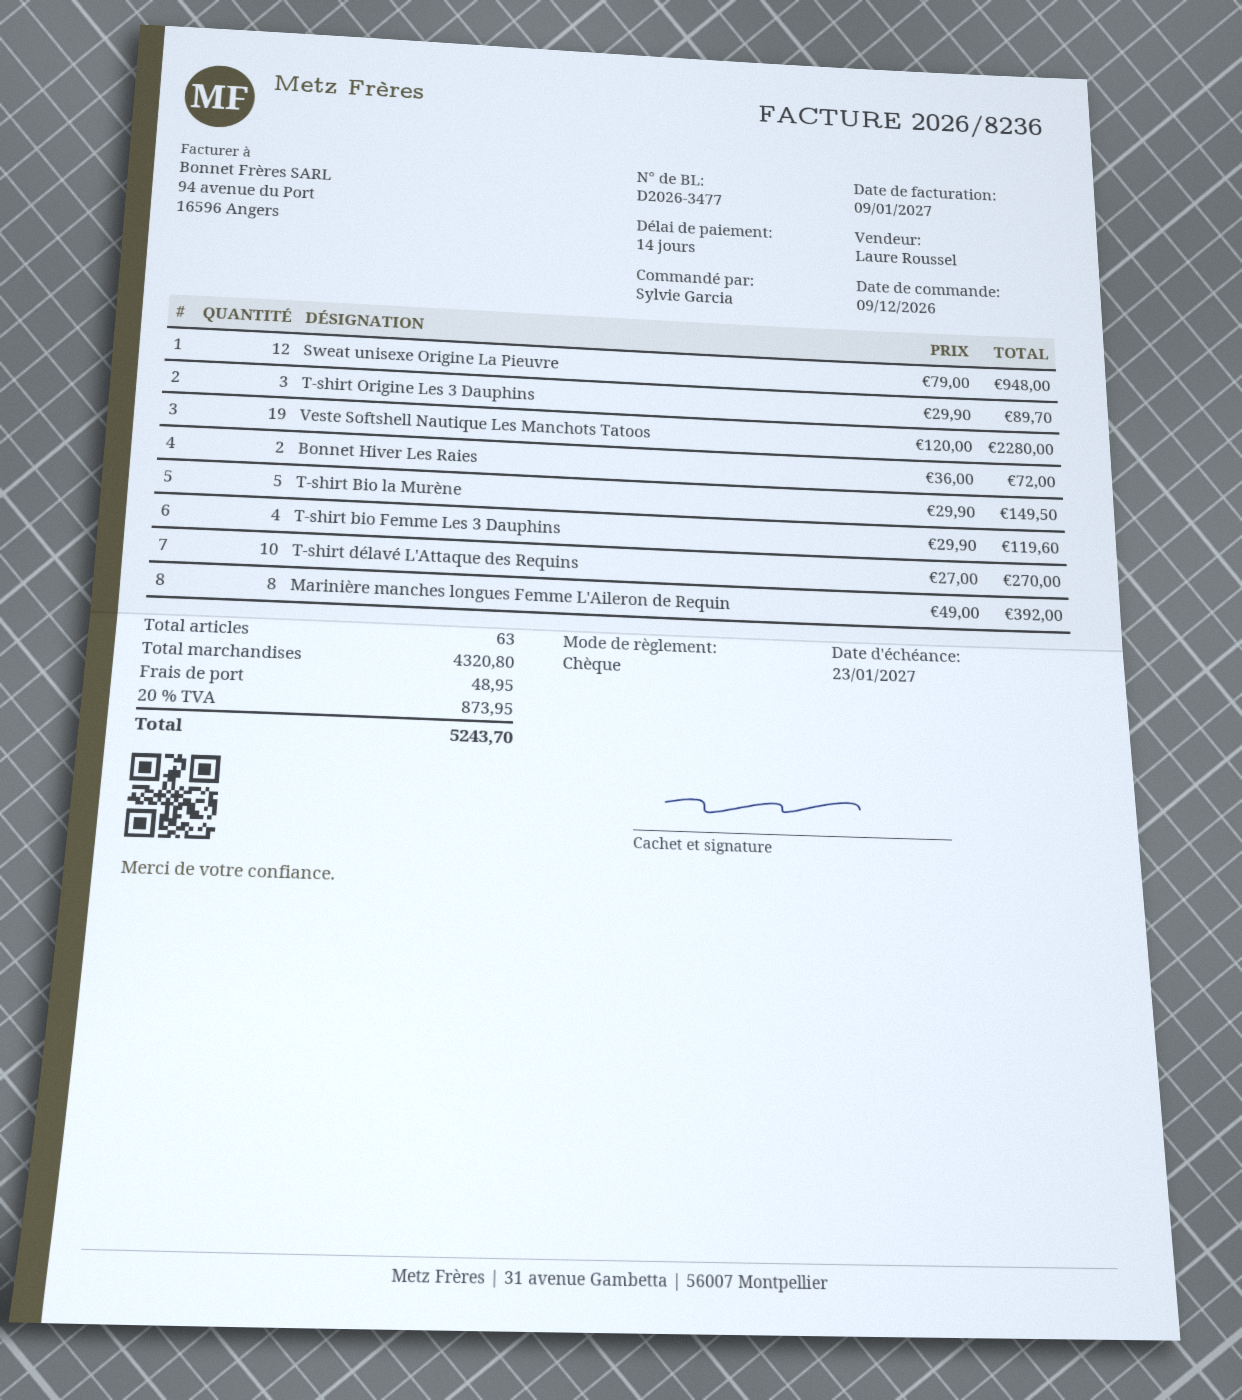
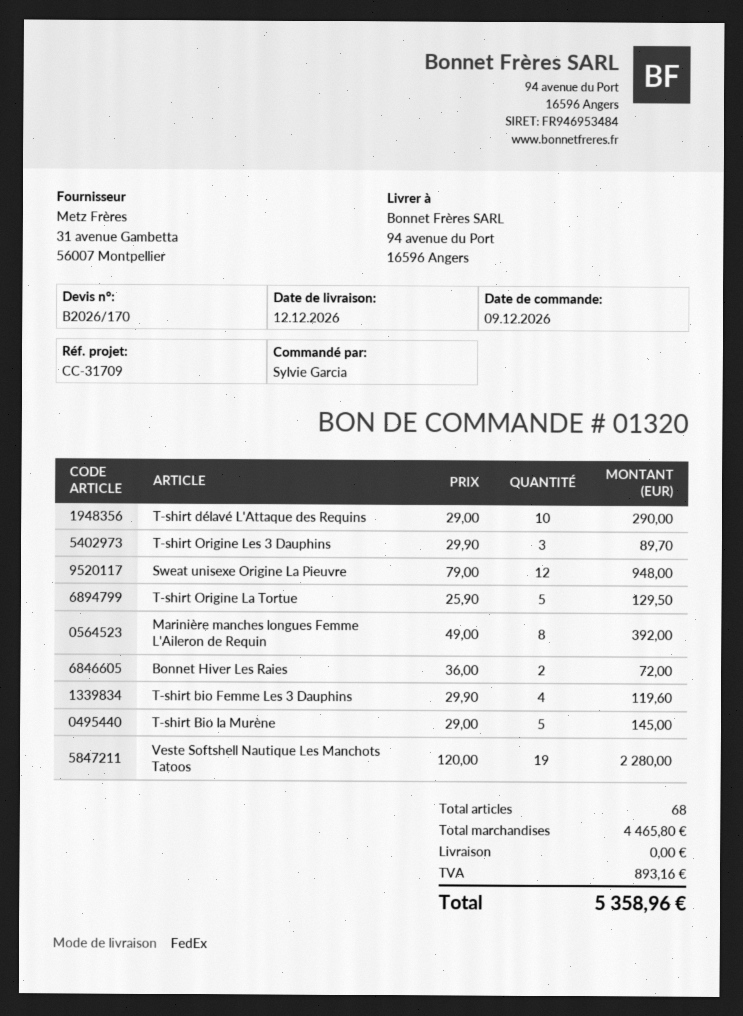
T-shirt Bio la Murène: 5 x 29.90 = 149.50 -> 5 x 29.00 = 145.00
T-shirt délavé L'Attaque des Requins: 10 x 27.00 = 270.00 -> 10 x 29.00 = 290.00
T-shirt Origine La Tortue: none -> 5 x 25.90 = 129.50
total quantity: 63 -> 68
subtotal: 4320.80 -> 4465.80
shipping: 48.95 -> 0.00
tax: 873.95 -> 893.16
total: 5243.70 -> 5358.96

